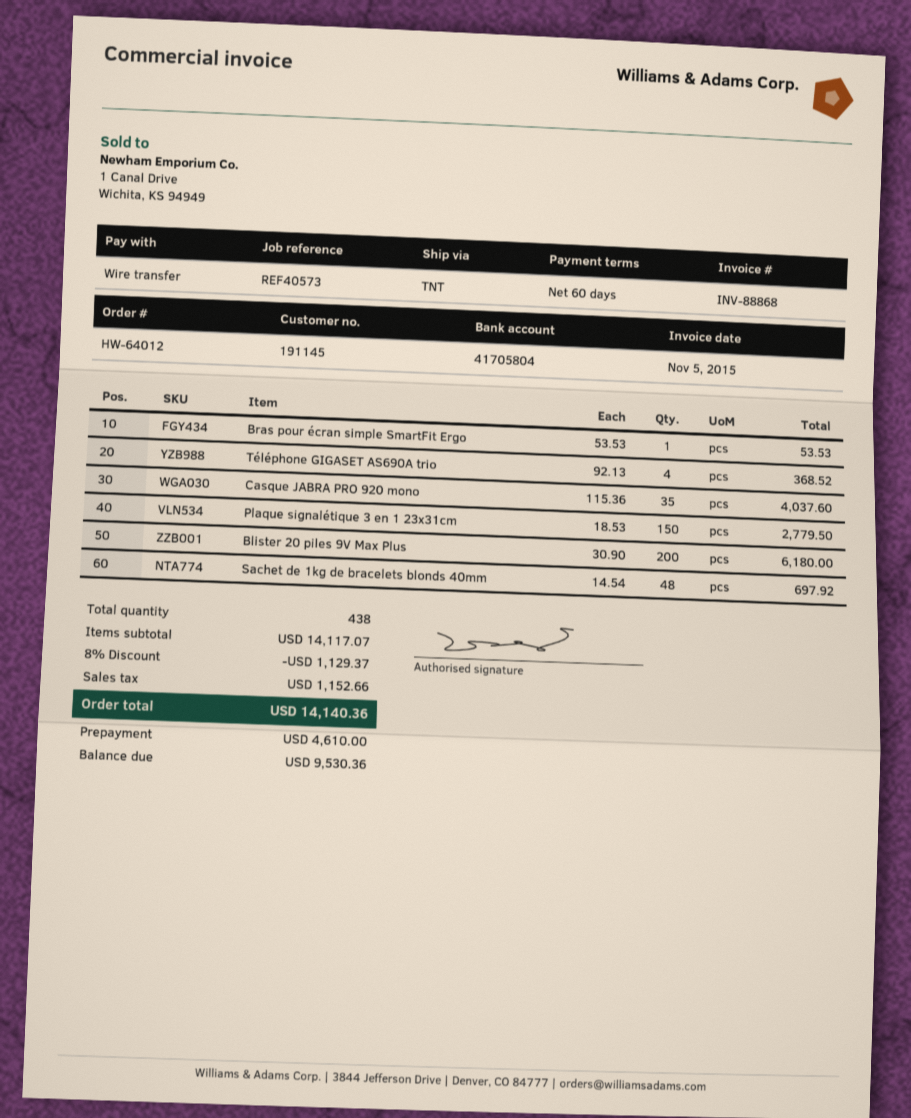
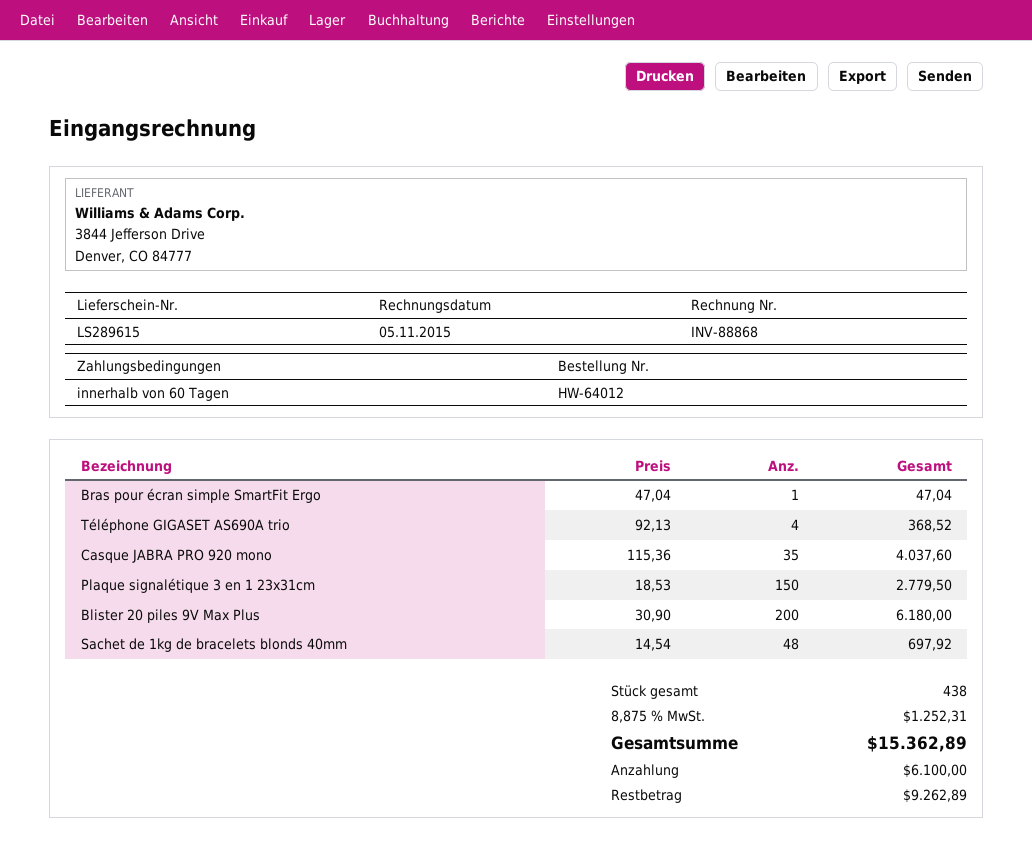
Bras pour écran simple SmartFit Ergo: 1 x 53.53 = 53.53 -> 1 x 47.04 = 47.04
discount: 8% = 1129.37 -> none
tax: 1152.66 -> 1252.31
total: 14140.36 -> 15362.89
deposit: 4610.00 -> 6100.00
balance: 9530.36 -> 9262.89

